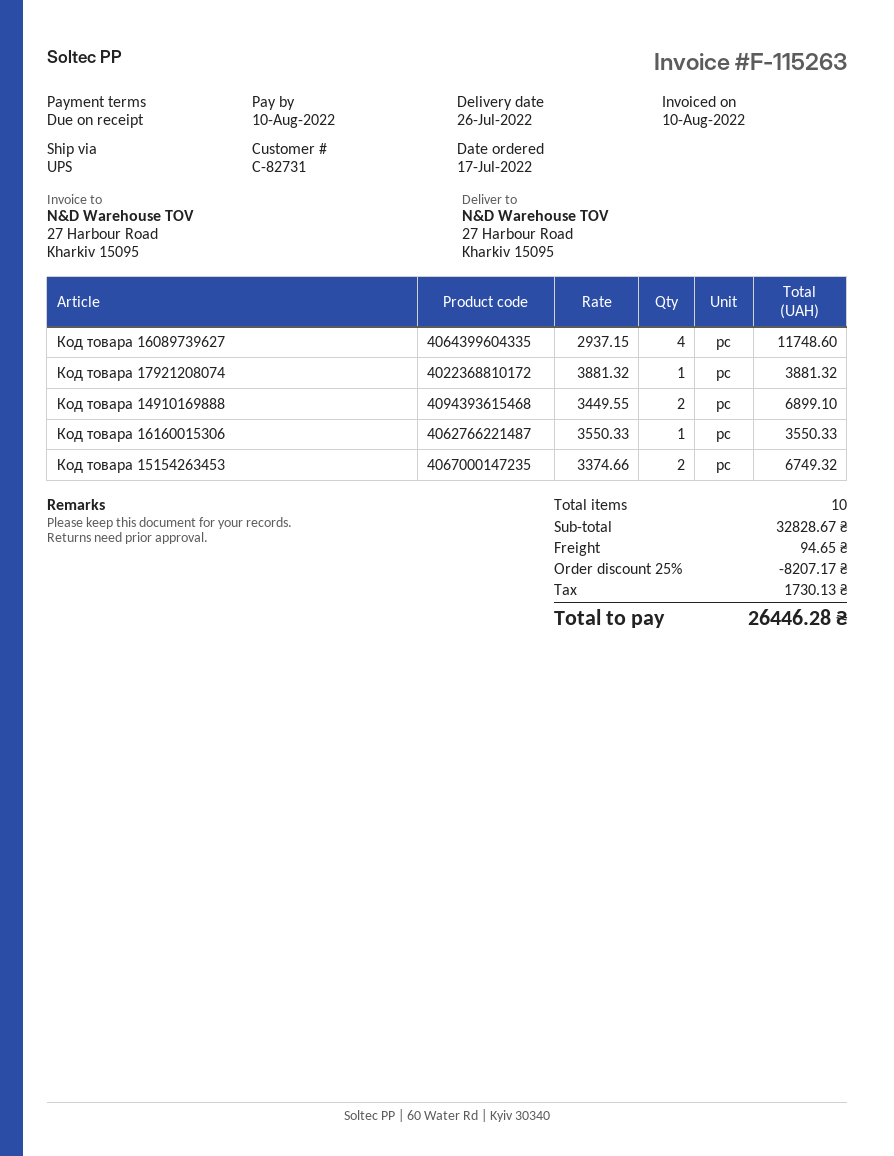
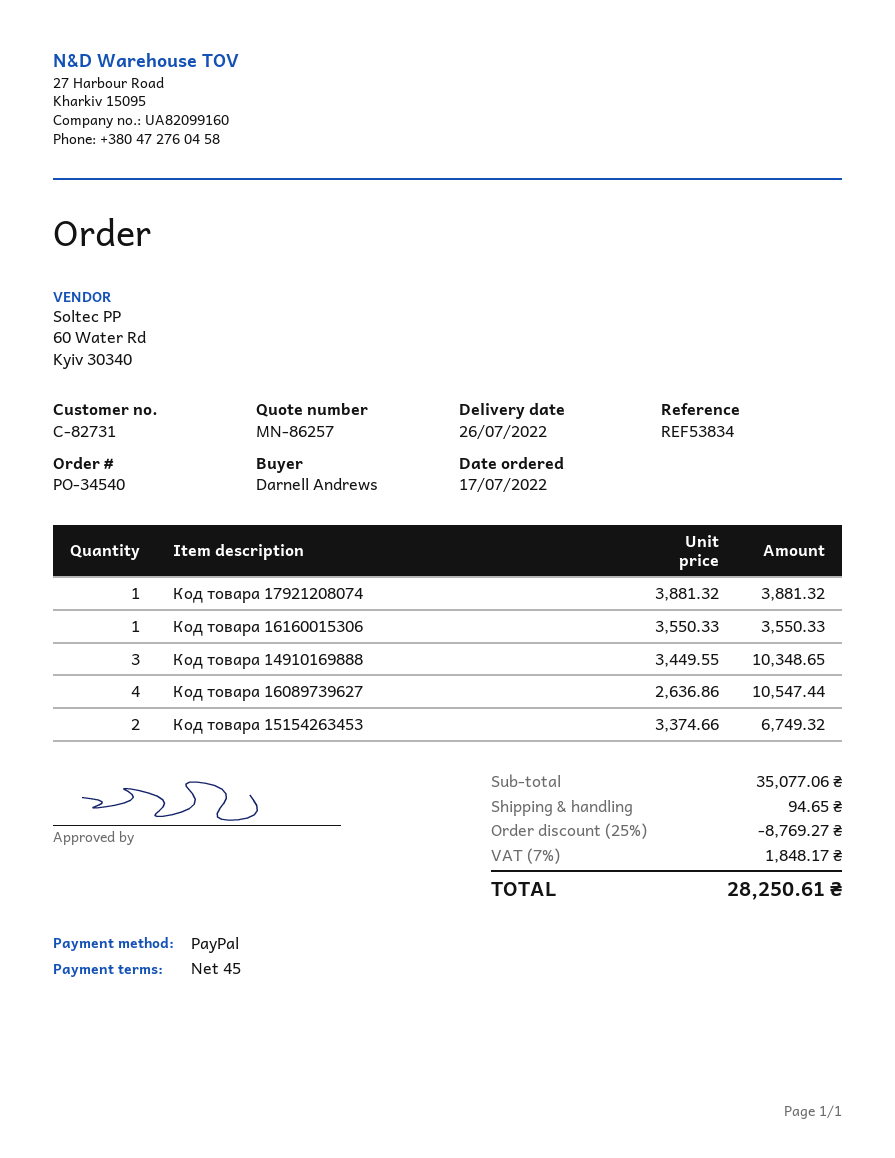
payment terms: on receipt -> 45 days
Код товара 16089739627: 4 x 2937.15 = 11748.60 -> 4 x 2636.86 = 10547.44
Код товара 14910169888: 2 x 3449.55 = 6899.10 -> 3 x 3449.55 = 10348.65
subtotal: 32828.67 -> 35077.06
discount: 25% = 8207.17 -> 25% = 8769.27
tax: 1730.13 -> 1848.17
total: 26446.28 -> 28250.61

